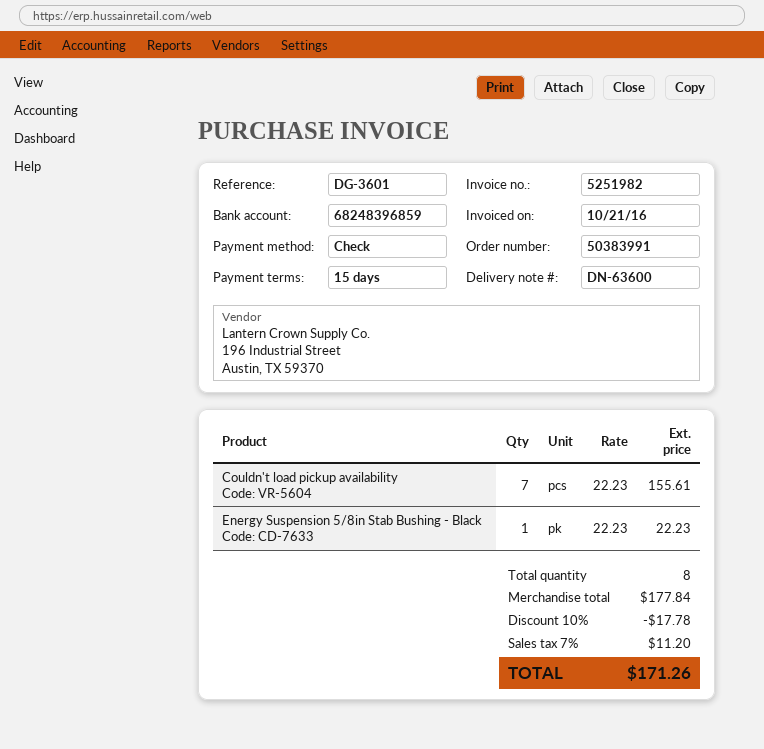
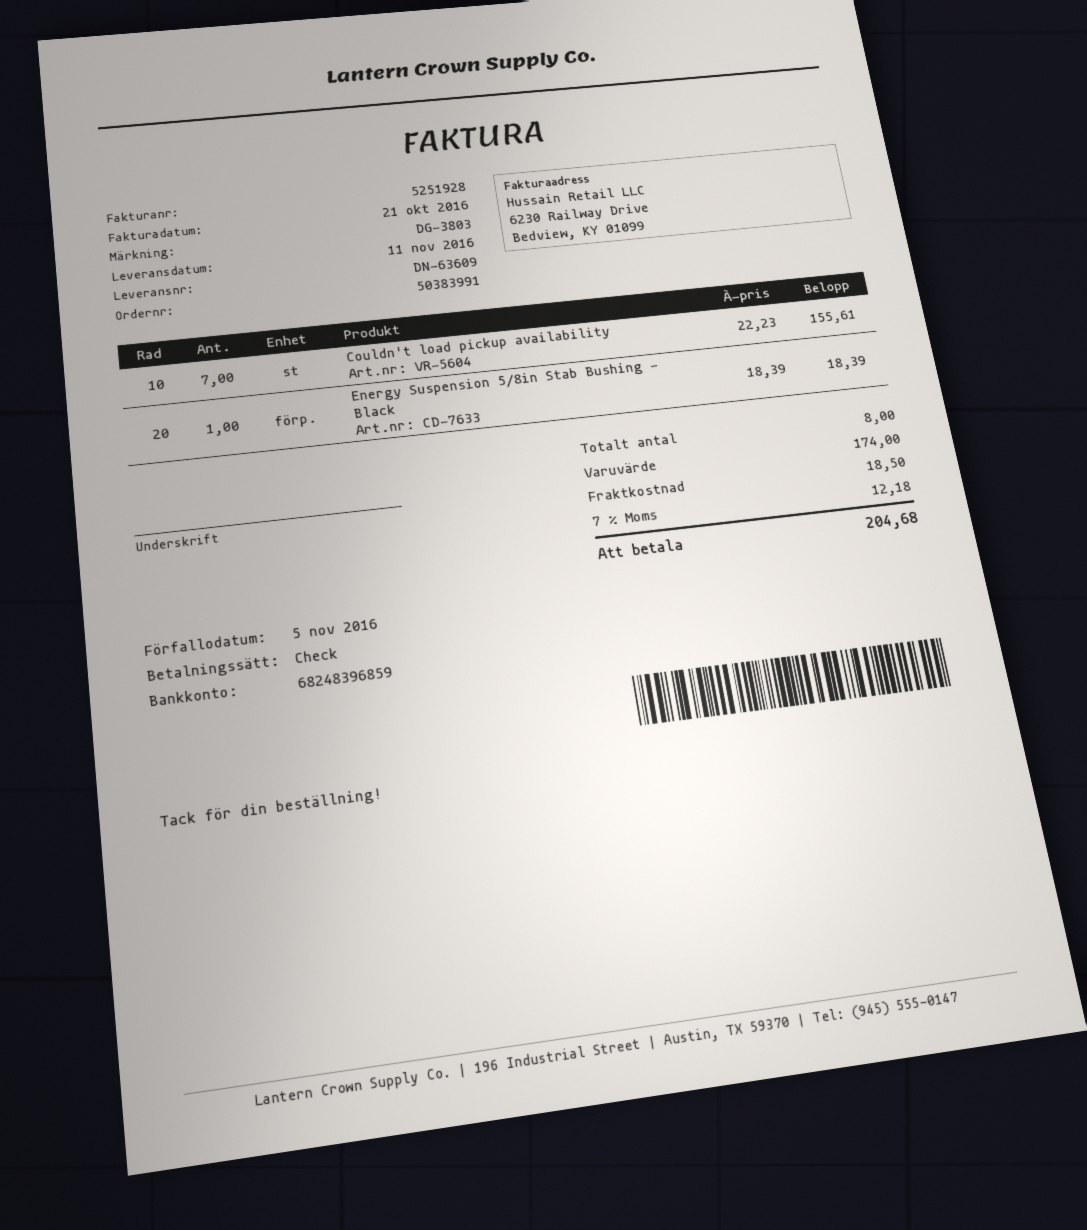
delivery note number: DN-63600 -> DN-63609
invoice number: 5251982 -> 5251928
reference: DG-3601 -> DG-3803
Energy Suspension 5/8in Stab Bushing - Black: 1 x 22.23 = 22.23 -> 1 x 18.39 = 18.39
subtotal: 177.84 -> 174.00
discount: 10% = 17.78 -> none
shipping: none -> 18.50
tax: 7% = 11.20 -> 7% = 12.18
total: 171.26 -> 204.68

